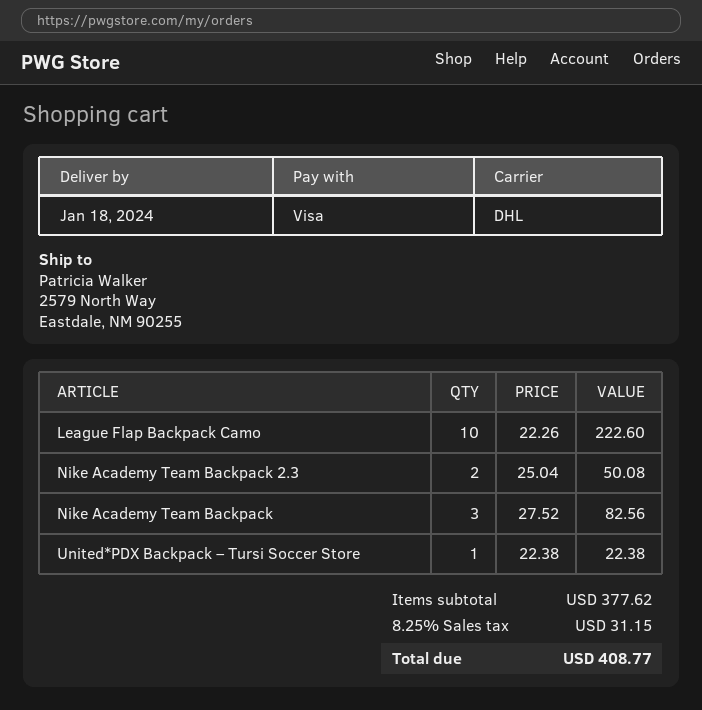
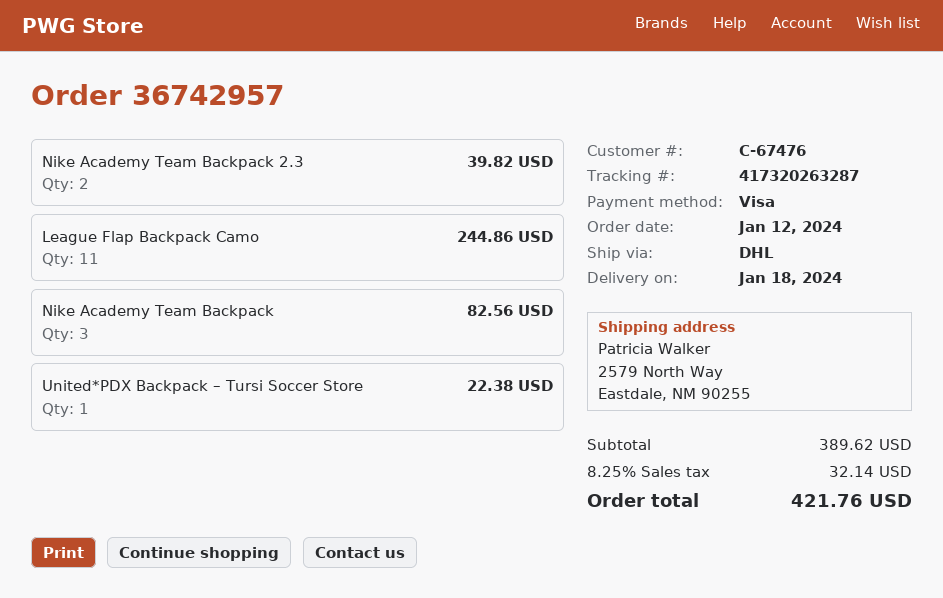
League Flap Backpack Camo: 10 for 222.60 -> 11 for 244.86
Nike Academy Team Backpack 2.3: 2 for 50.08 -> 2 for 39.82
subtotal: 377.62 -> 389.62
tax: 8.25% = 31.15 -> 8.25% = 32.14
total: 408.77 -> 421.76

